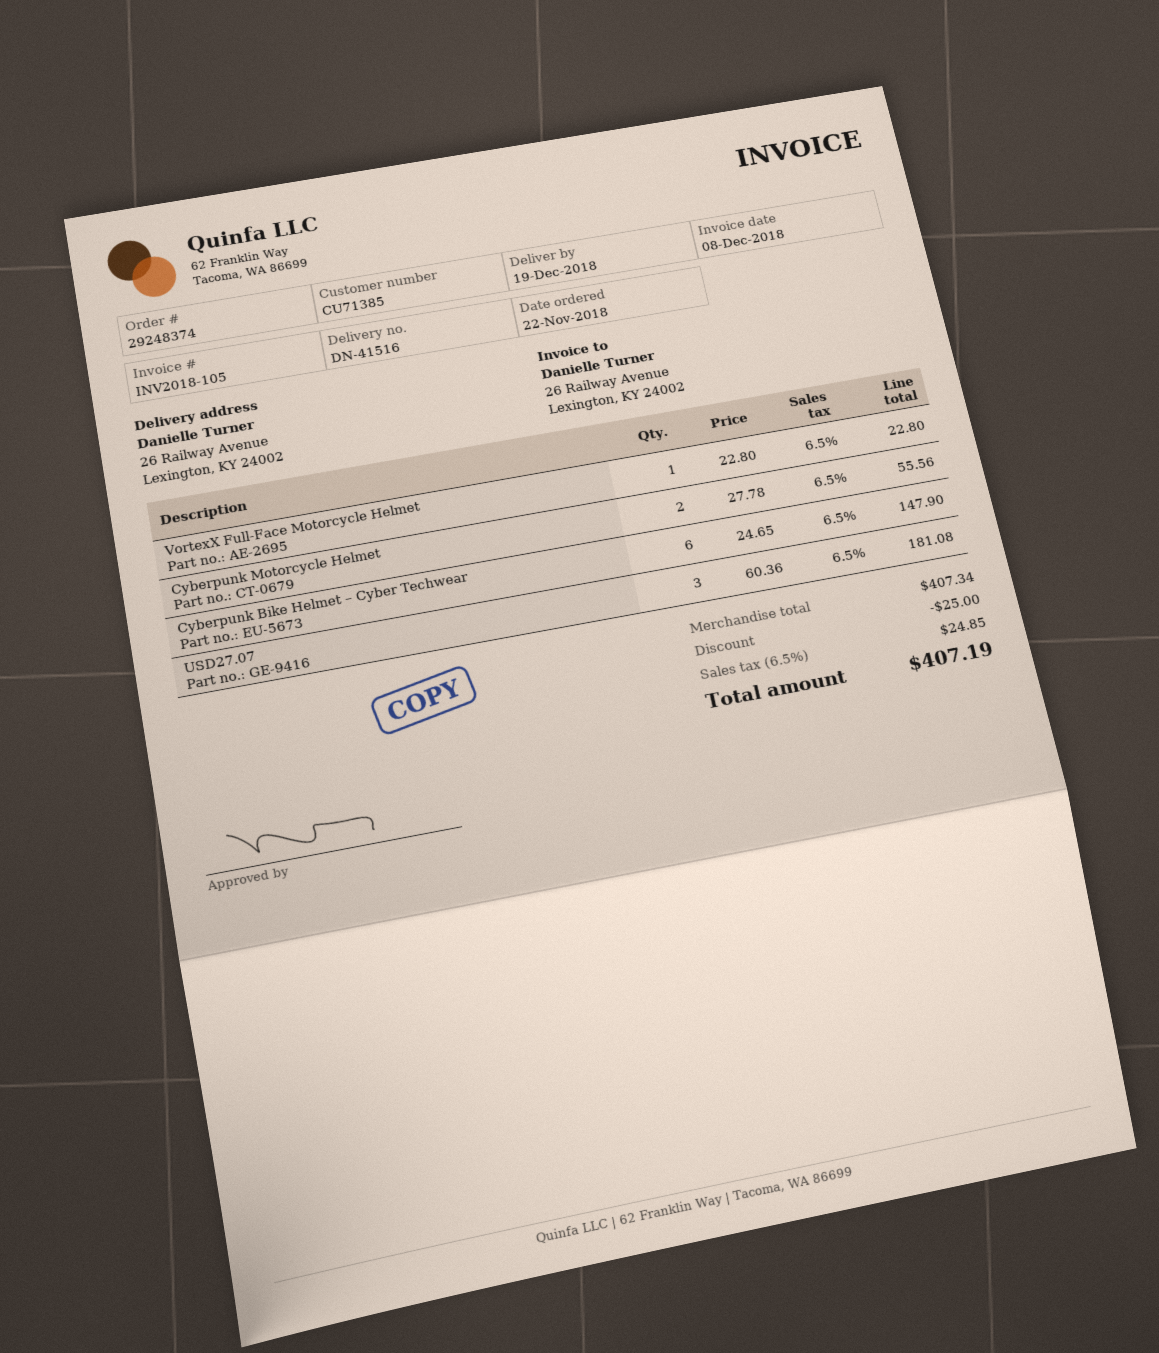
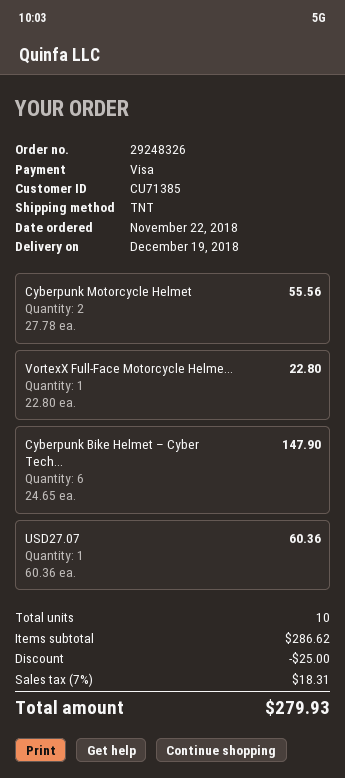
order number: 29248374 -> 29248326
USD27.07: 3 x 60.36 = 181.08 -> 1 x 60.36 = 60.36
subtotal: 407.34 -> 286.62
tax: 6.5% = 24.85 -> 7% = 18.31
total: 407.19 -> 279.93

